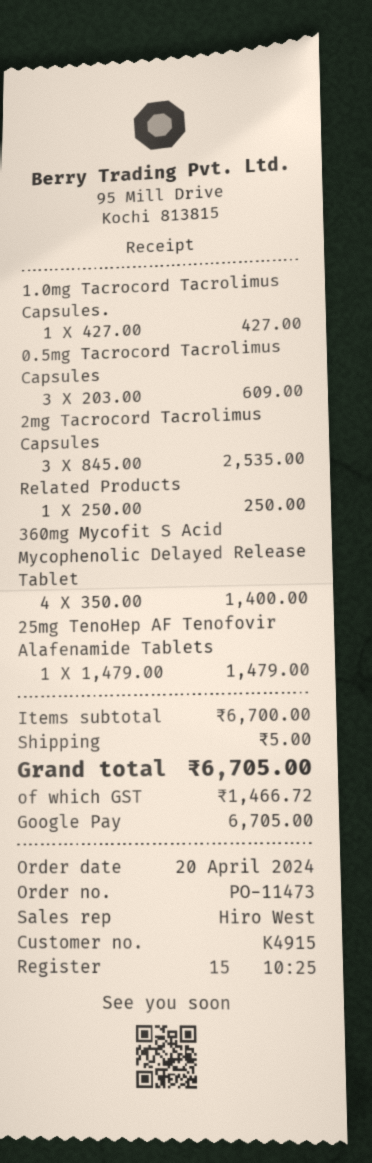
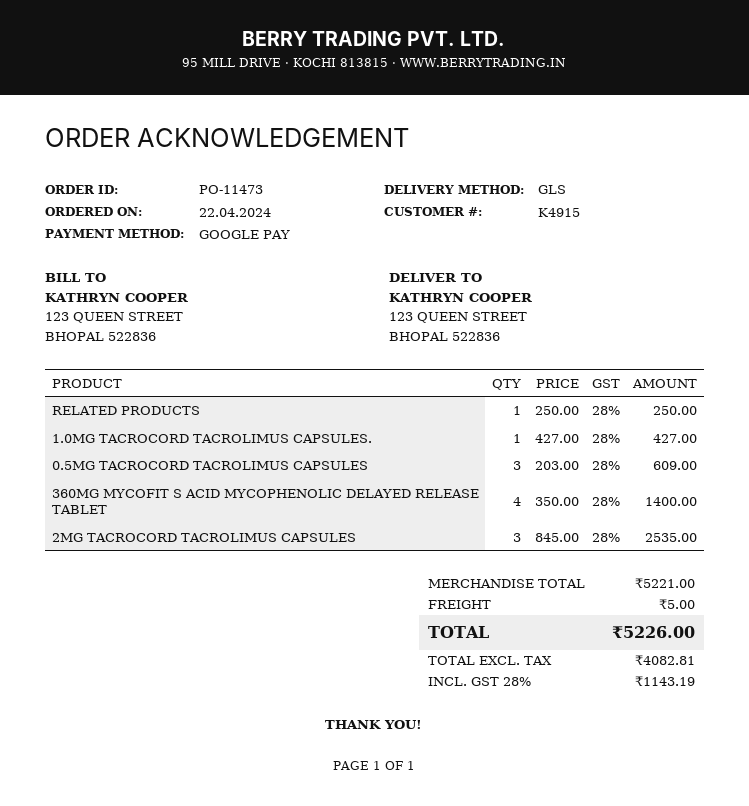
order date: 2024-04-20 -> 2024-04-22
25mg TenoHep AF Tenofovir Alafenamide Tablets: 1 x 1479.00 = 1479.00 -> none
subtotal: 6700.00 -> 5221.00
tax: 1466.72 -> 1143.19
total: 6705.00 -> 5226.00

